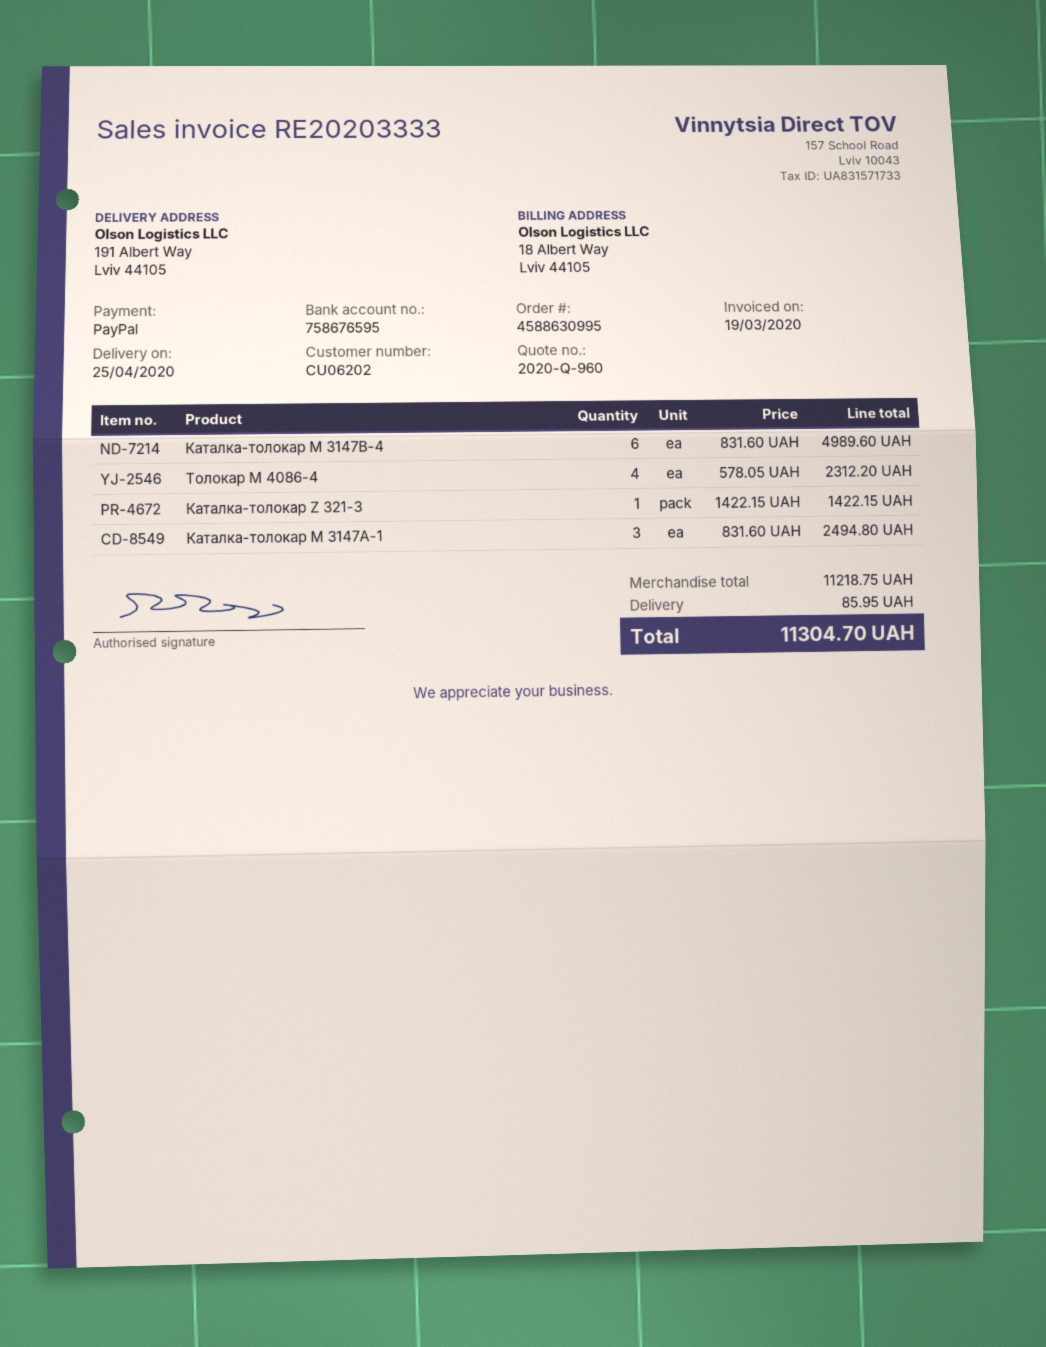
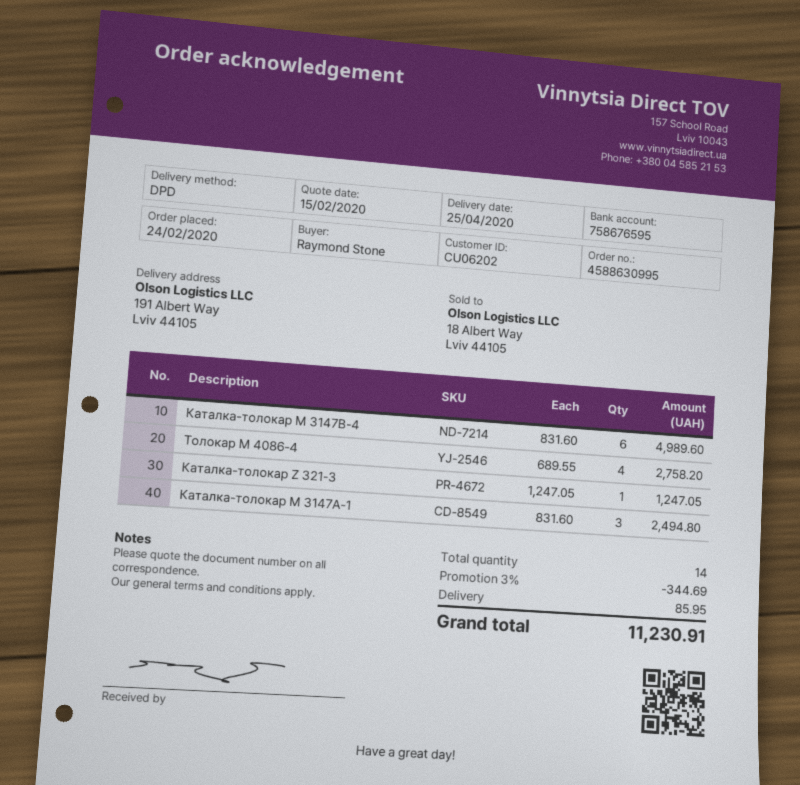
Толокар M 4086-4: 4 x 578.05 = 2312.20 -> 4 x 689.55 = 2758.20
Каталка-толокар Z 321-3: 1 x 1422.15 = 1422.15 -> 1 x 1247.05 = 1247.05
discount: none -> 3% = 344.69
total: 11304.70 -> 11230.91

